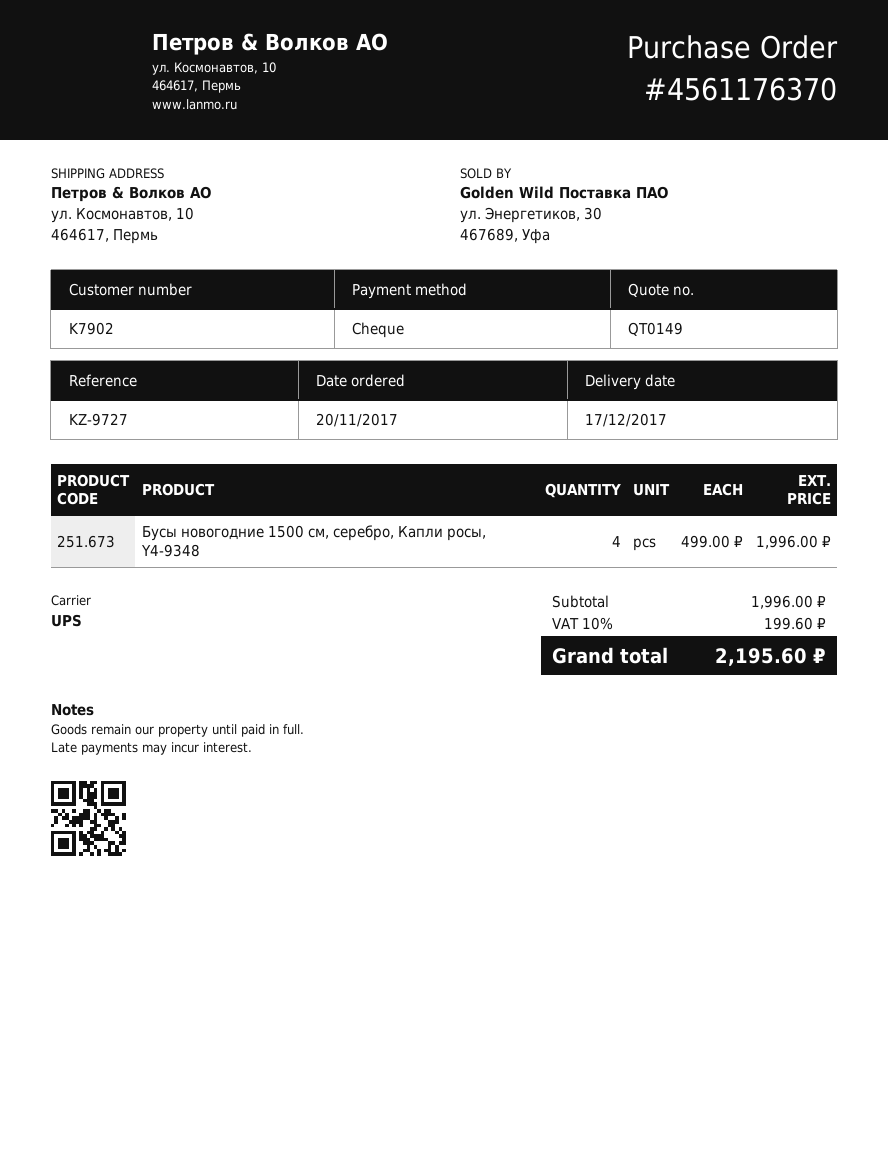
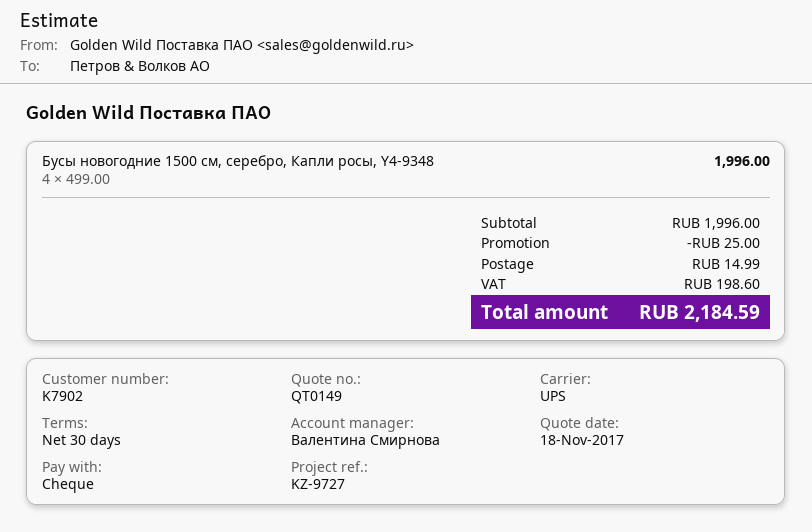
discount: none -> 25.00
shipping: none -> 14.99
tax: 199.60 -> 198.60
total: 2195.60 -> 2184.59

